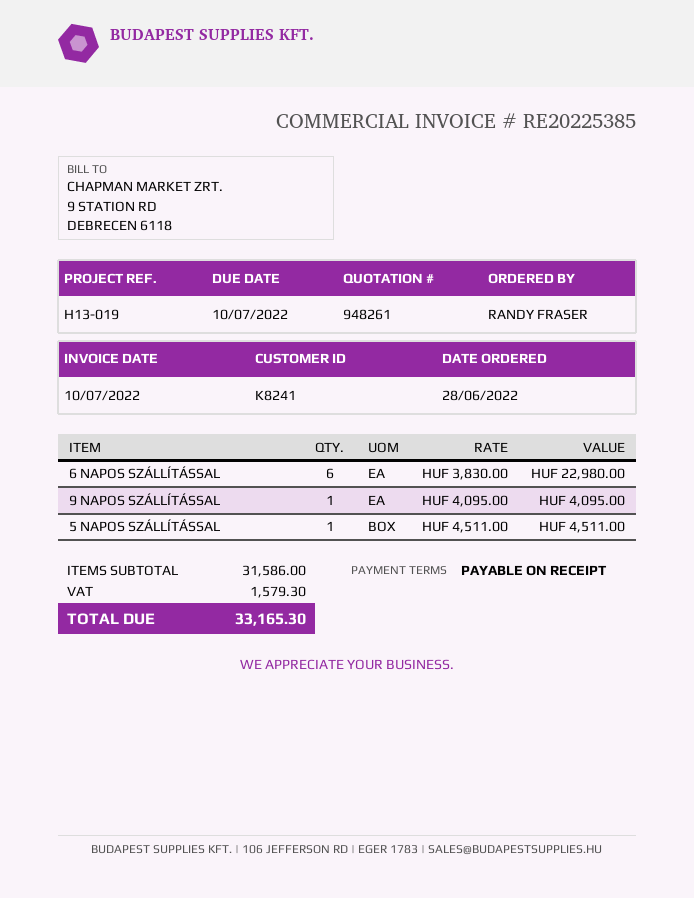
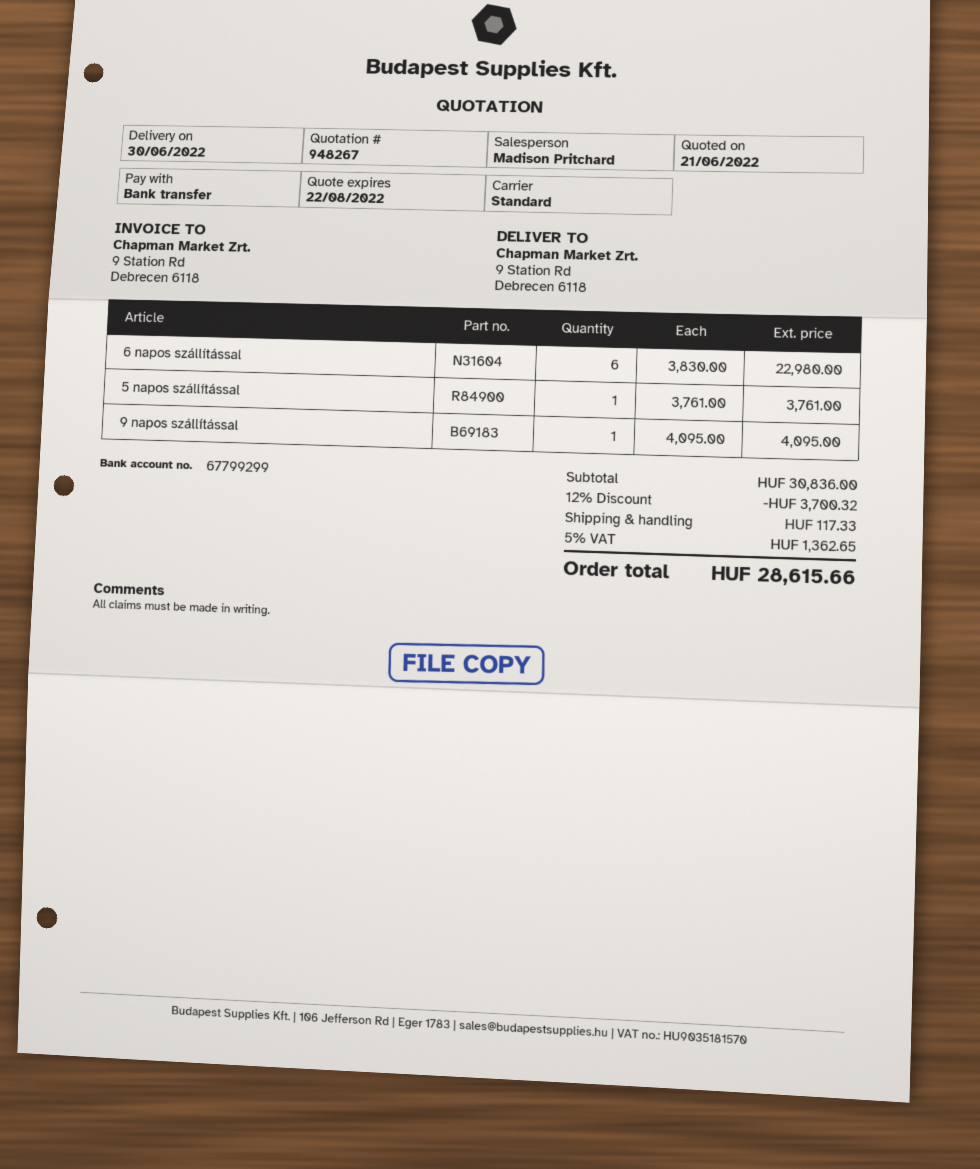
quote number: 948261 -> 948267
5 NAPOS SZÁLLÍTÁSSAL: 1 x 4511.00 = 4511.00 -> 1 x 3761.00 = 3761.00
subtotal: 31586.00 -> 30836.00
discount: none -> 12% = 3700.32
shipping: none -> 117.33
tax: 1579.30 -> 1362.65
total: 33165.30 -> 28615.66

